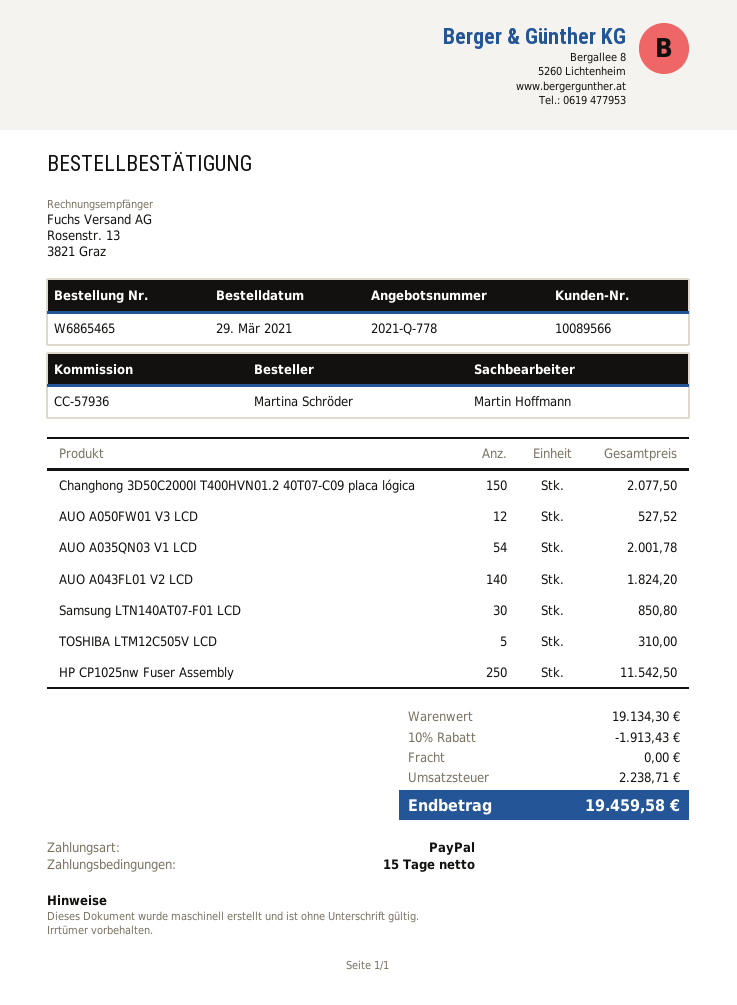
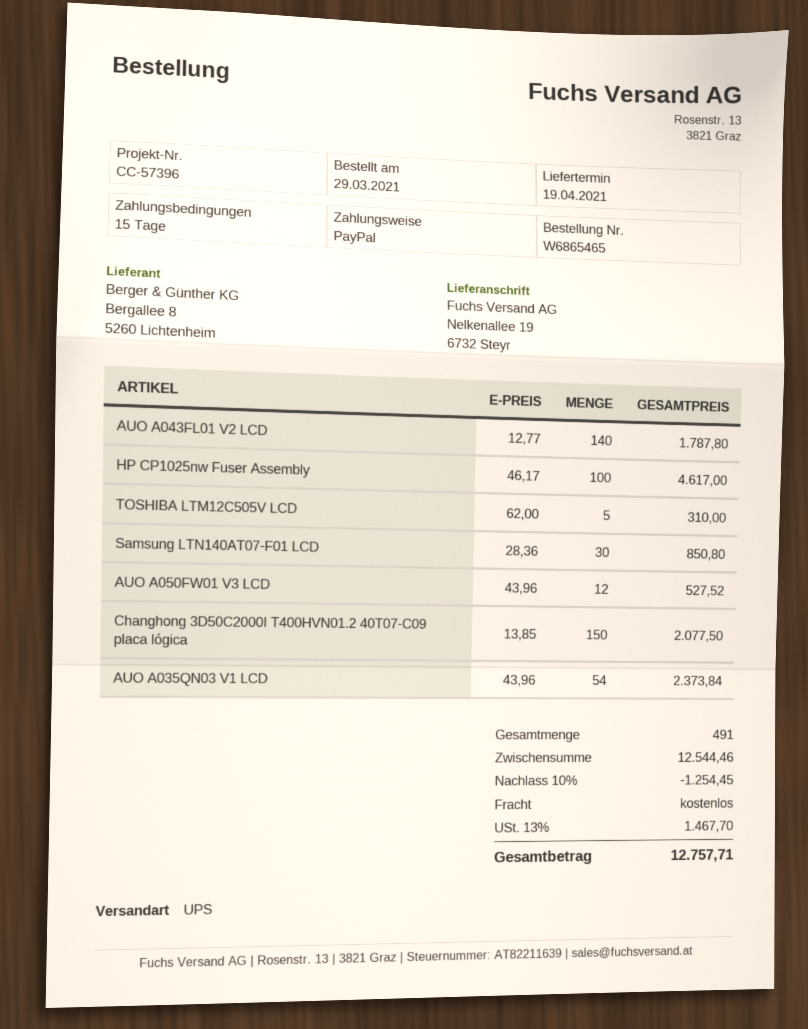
reference: CC-57936 -> CC-57396
AUO A035QN03 V1 LCD: 54 for 2001.78 -> 54 for 2373.84
AUO A043FL01 V2 LCD: 140 for 1824.20 -> 140 for 1787.80
HP CP1025nw Fuser Assembly: 250 for 11542.50 -> 100 for 4617.00
subtotal: 19134.30 -> 12544.46
discount: 10% = 1913.43 -> 10% = 1254.45
tax: 2238.71 -> 1467.70
total: 19459.58 -> 12757.71

